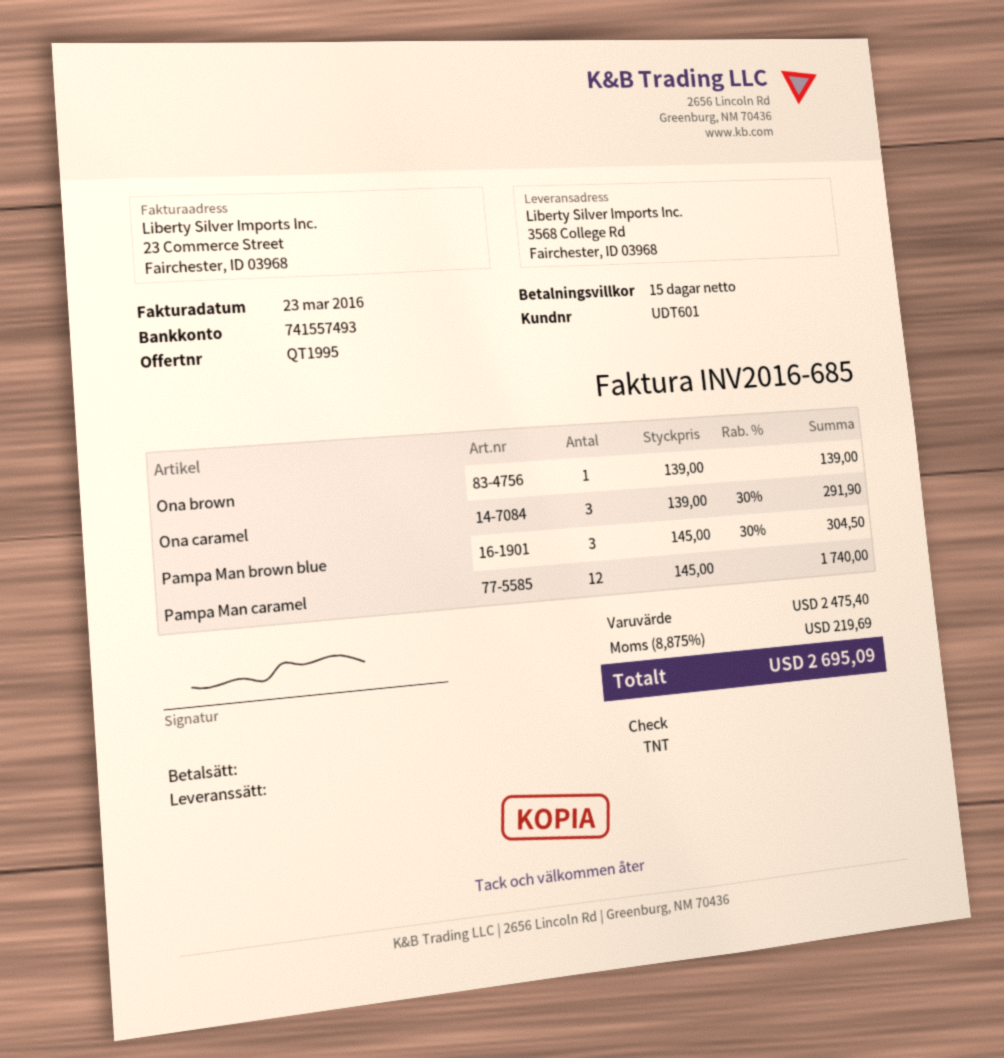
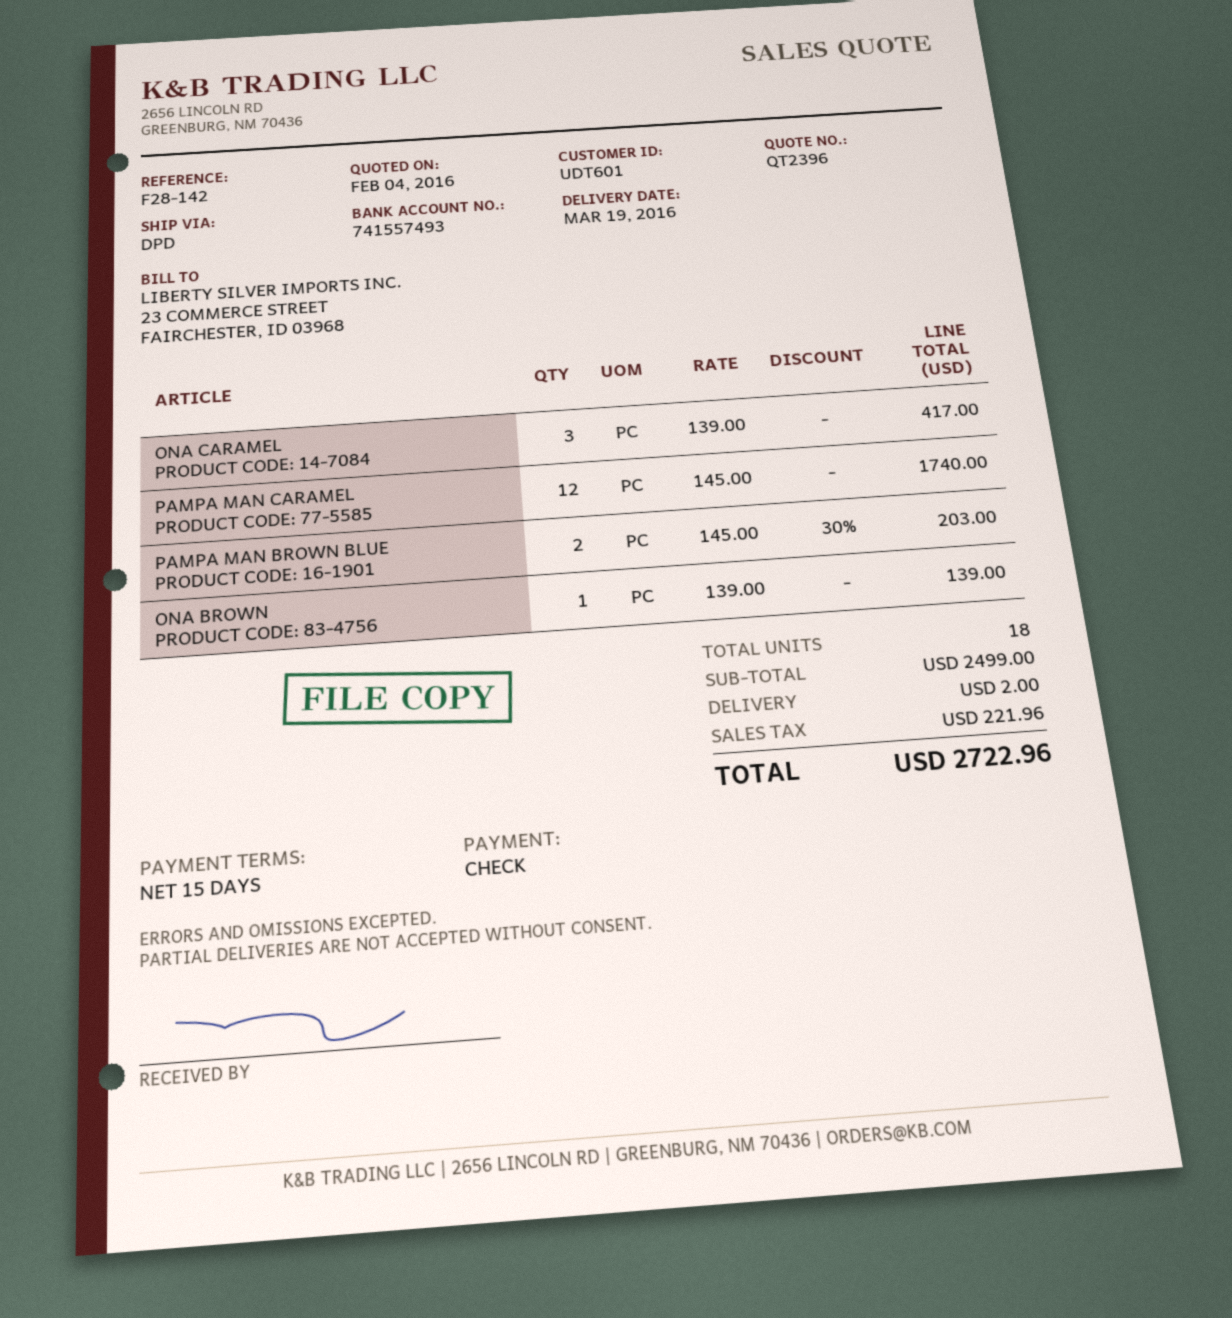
quote number: QT1995 -> QT2396
shipping method: TNT -> DPD
Ona caramel: 3 x 139.00 - 30% = 291.90 -> 3 x 139.00 = 417.00
Pampa Man brown blue: 3 x 145.00 - 30% = 304.50 -> 2 x 145.00 - 30% = 203.00
subtotal: 2475.40 -> 2499.00
shipping: none -> 2.00
tax: 219.69 -> 221.96
total: 2695.09 -> 2722.96

